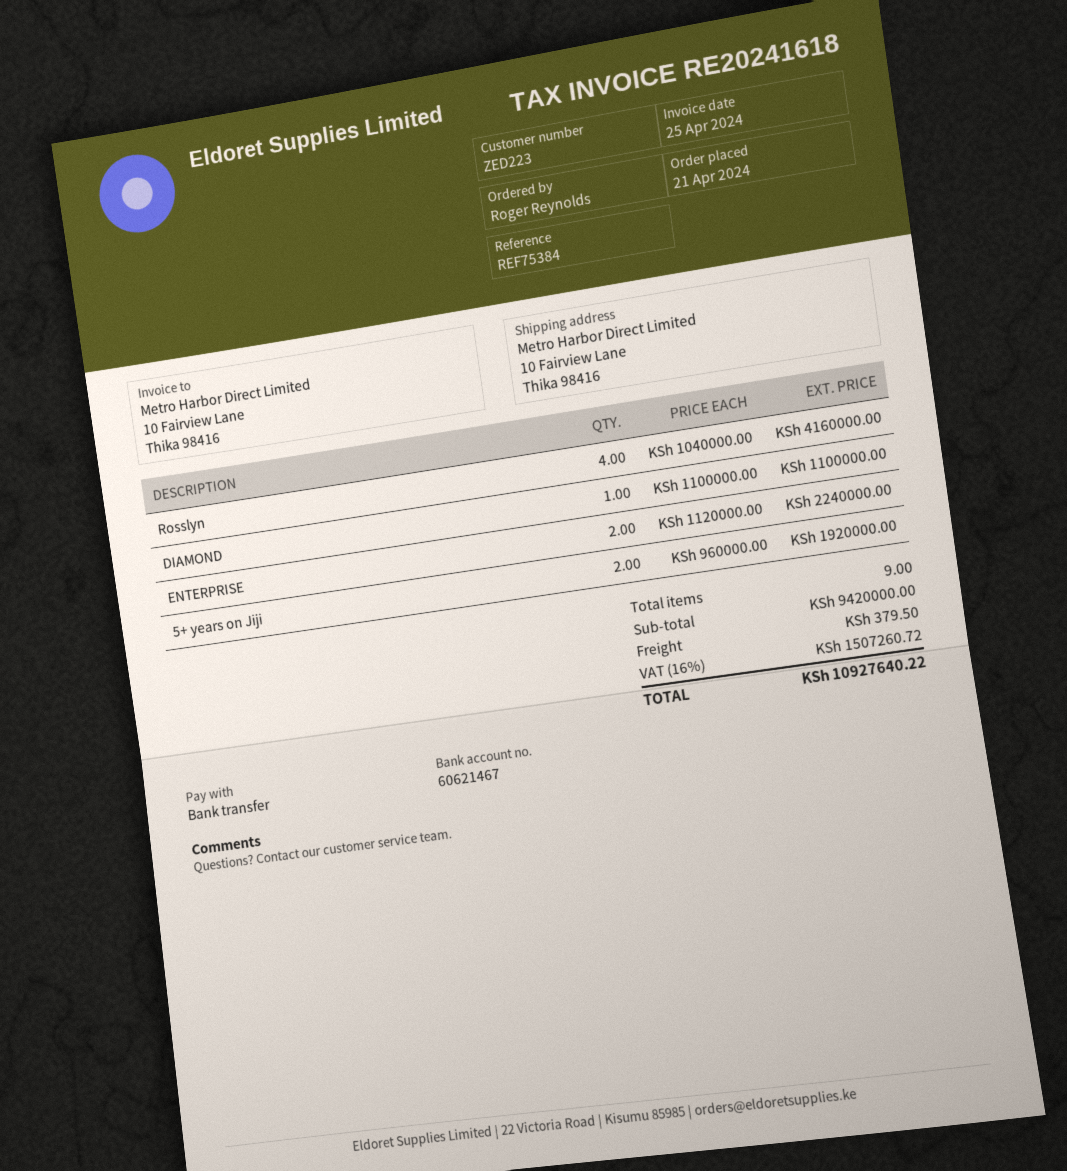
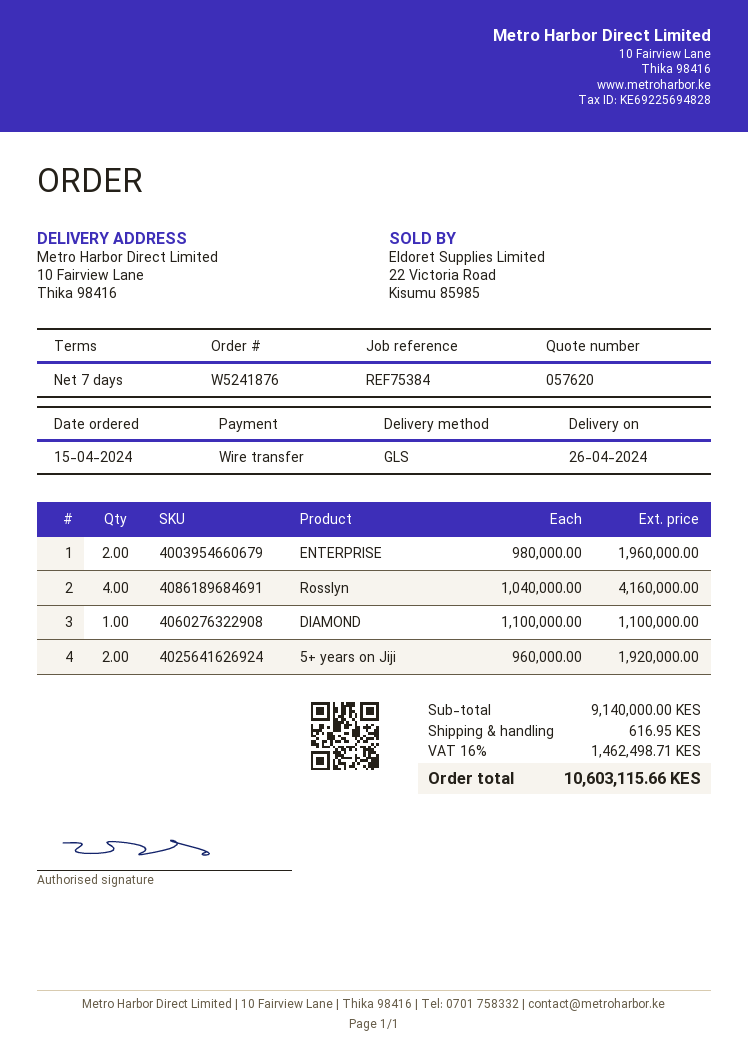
order date: 2024-04-21 -> 2024-04-15
ENTERPRISE: 2 x 1120000.00 = 2240000.00 -> 2 x 980000.00 = 1960000.00
subtotal: 9420000.00 -> 9140000.00
shipping: 379.50 -> 616.95
tax: 16% = 1507260.72 -> 16% = 1462498.71
total: 10927640.22 -> 10603115.66

